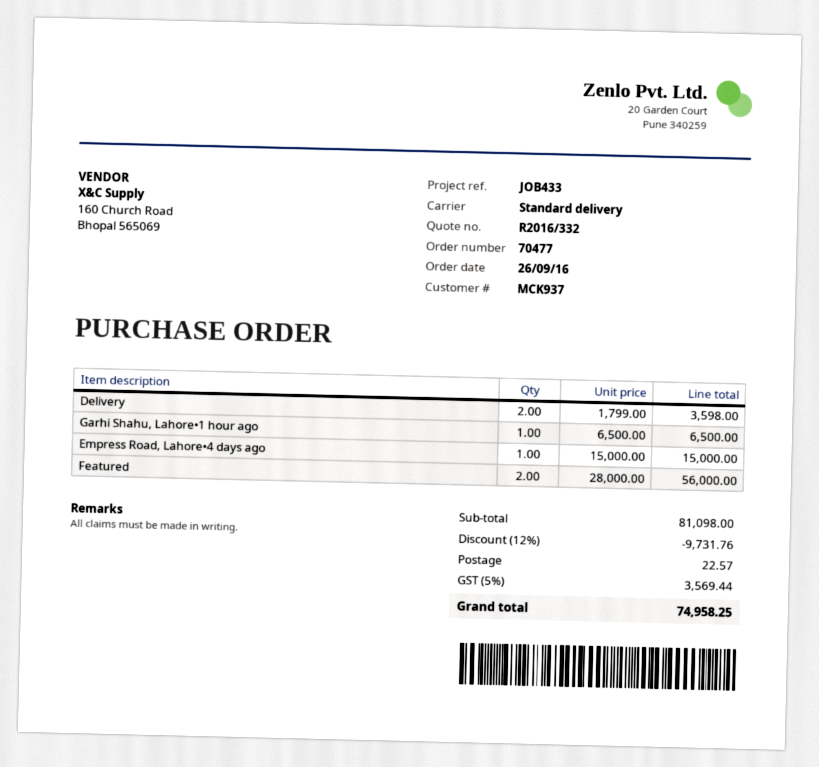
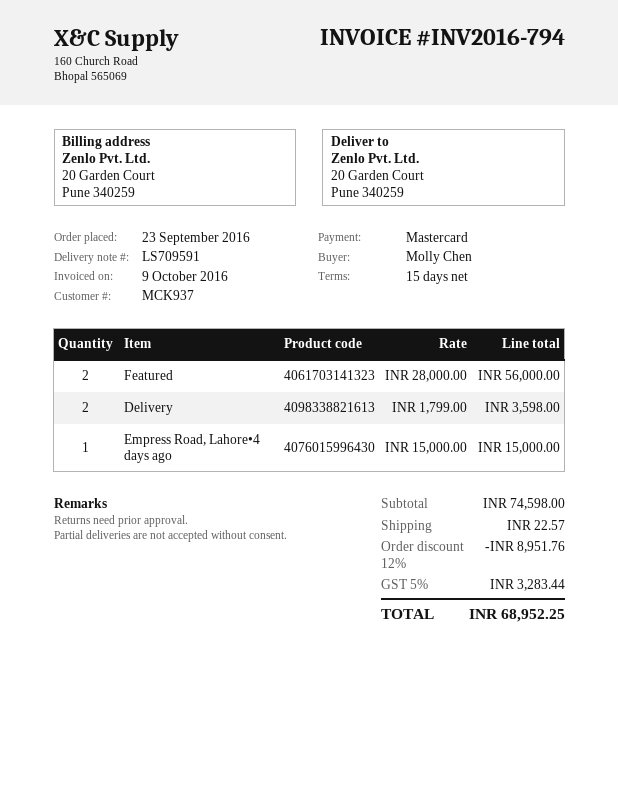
order date: 2016-09-26 -> 2016-09-23
Garhi Shahu, Lahore•1 hour ago: 1 x 6500.00 = 6500.00 -> none
subtotal: 81098.00 -> 74598.00
discount: 12% = 9731.76 -> 12% = 8951.76
tax: 5% = 3569.44 -> 5% = 3283.44
total: 74958.25 -> 68952.25

